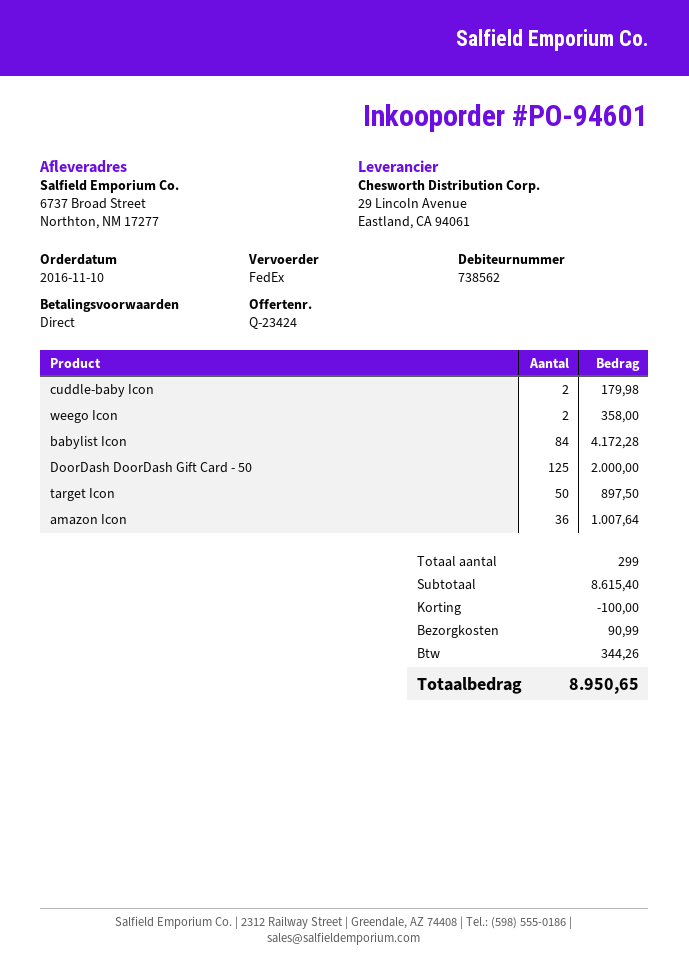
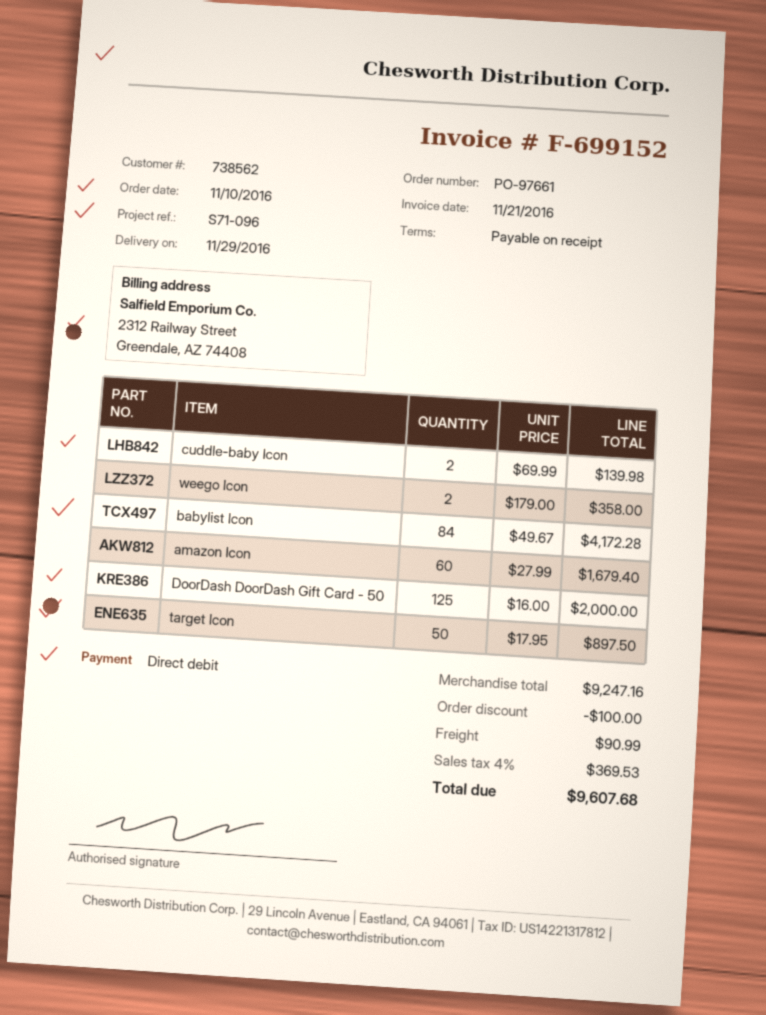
order number: PO-94601 -> PO-97661
cuddle-baby Icon: 2 for 179.98 -> 2 for 139.98
amazon Icon: 36 for 1007.64 -> 60 for 1679.40
subtotal: 8615.40 -> 9247.16
tax: 344.26 -> 369.53
total: 8950.65 -> 9607.68

